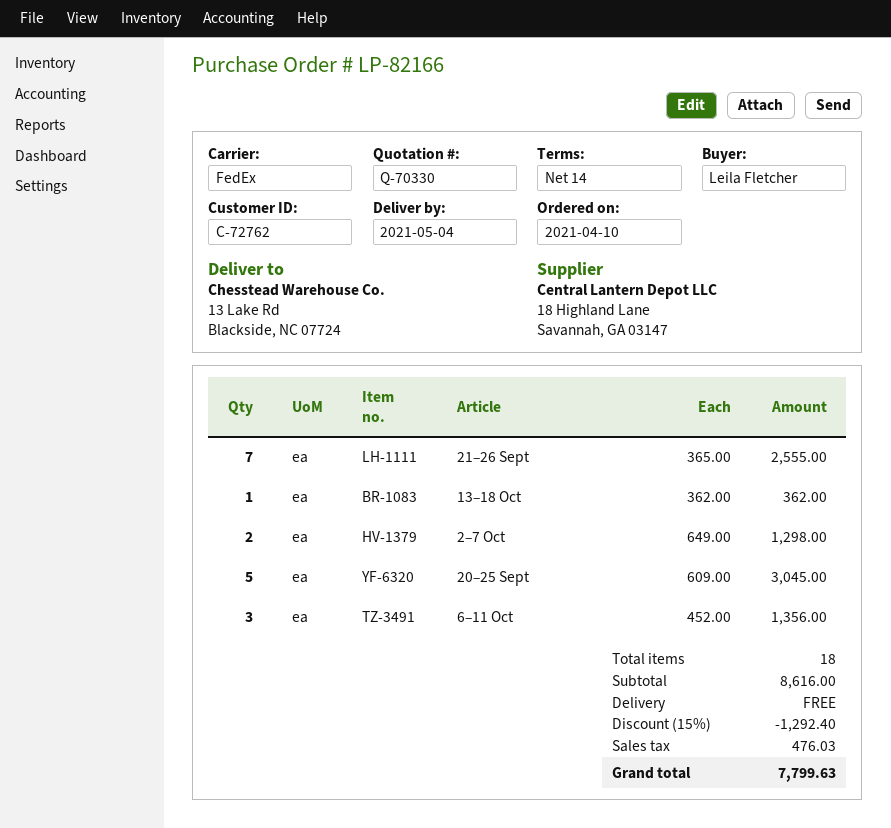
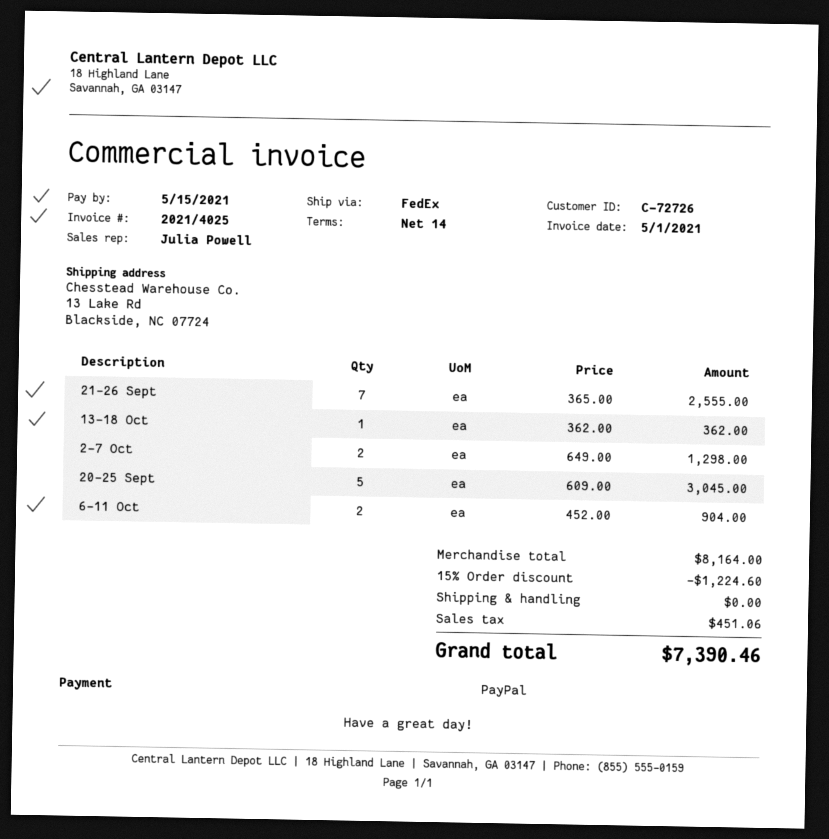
customer number: C-72762 -> C-72726
6–11 Oct: 3 x 452.00 = 1356.00 -> 2 x 452.00 = 904.00
subtotal: 8616.00 -> 8164.00
discount: 15% = 1292.40 -> 15% = 1224.60
tax: 476.03 -> 451.06
total: 7799.63 -> 7390.46

